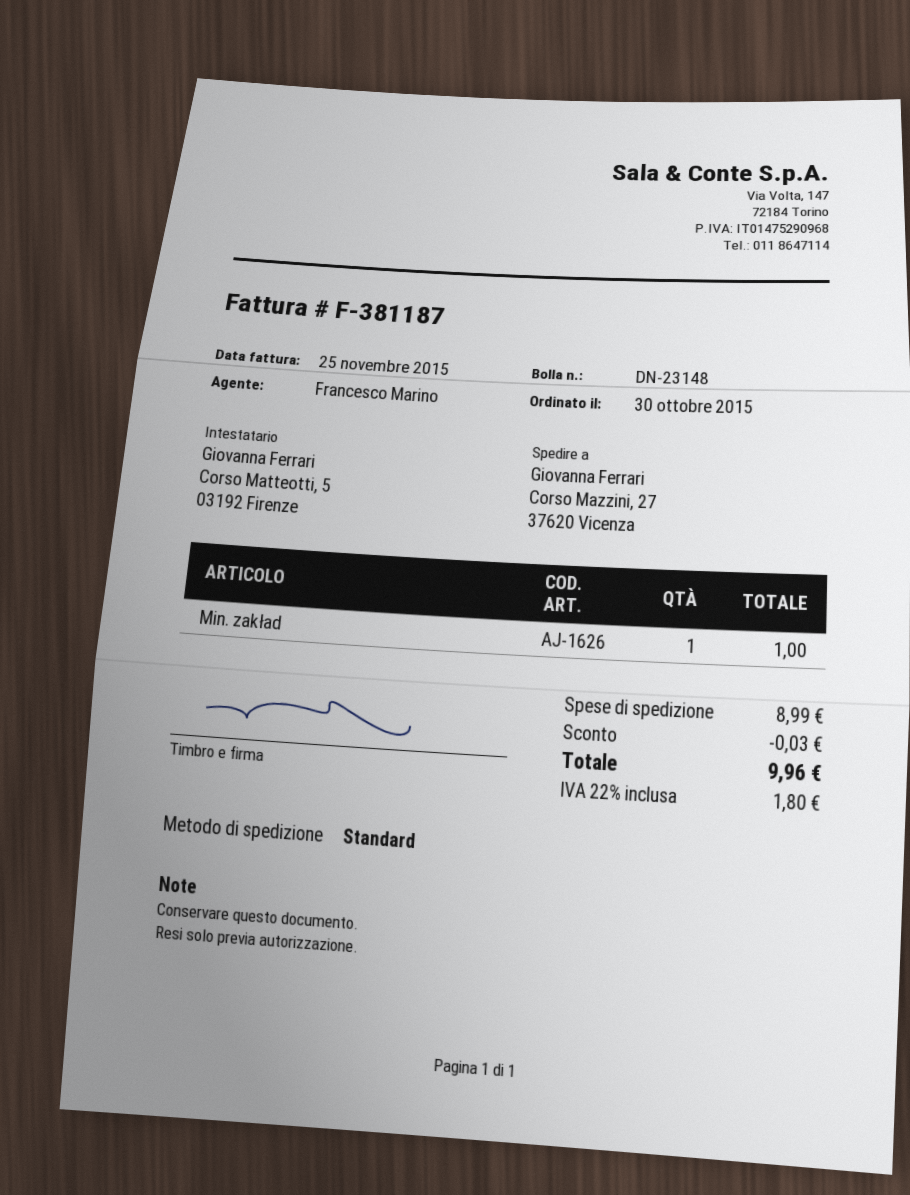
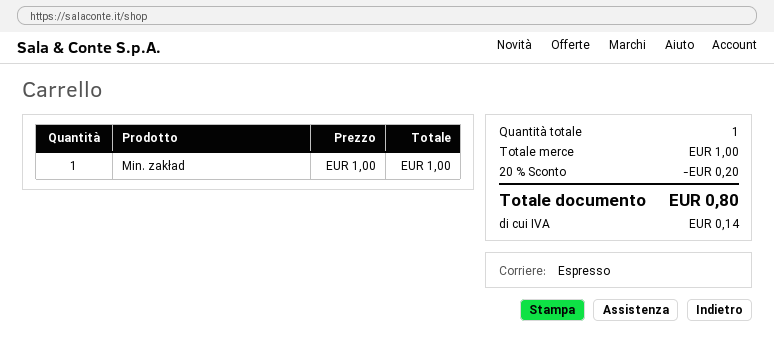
shipping method: standard -> express
discount: 0.03 -> 0.20
shipping: 8.99 -> none
tax: 1.80 -> 0.14
total: 9.96 -> 0.80

